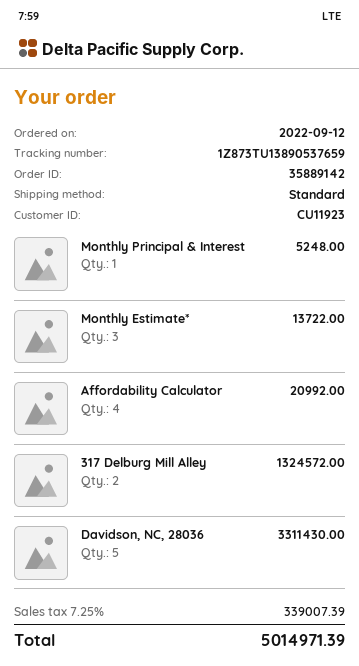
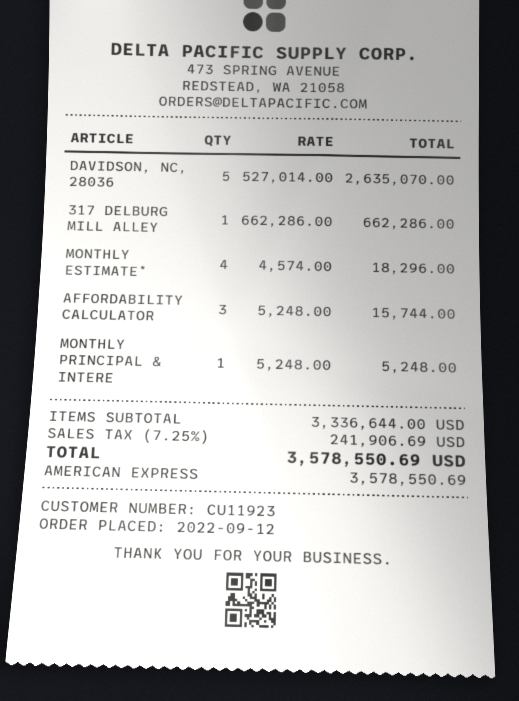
Monthly Estimate*: 3 for 13722.00 -> 4 for 18296.00
Affordability Calculator: 4 for 20992.00 -> 3 for 15744.00
317 Delburg Mill Alley: 2 for 1324572.00 -> 1 for 662286.00
Davidson, NC, 28036: 5 for 3311430.00 -> 5 for 2635070.00
tax: 7.25% = 339007.39 -> 7.25% = 241906.69
total: 5014971.39 -> 3578550.69

